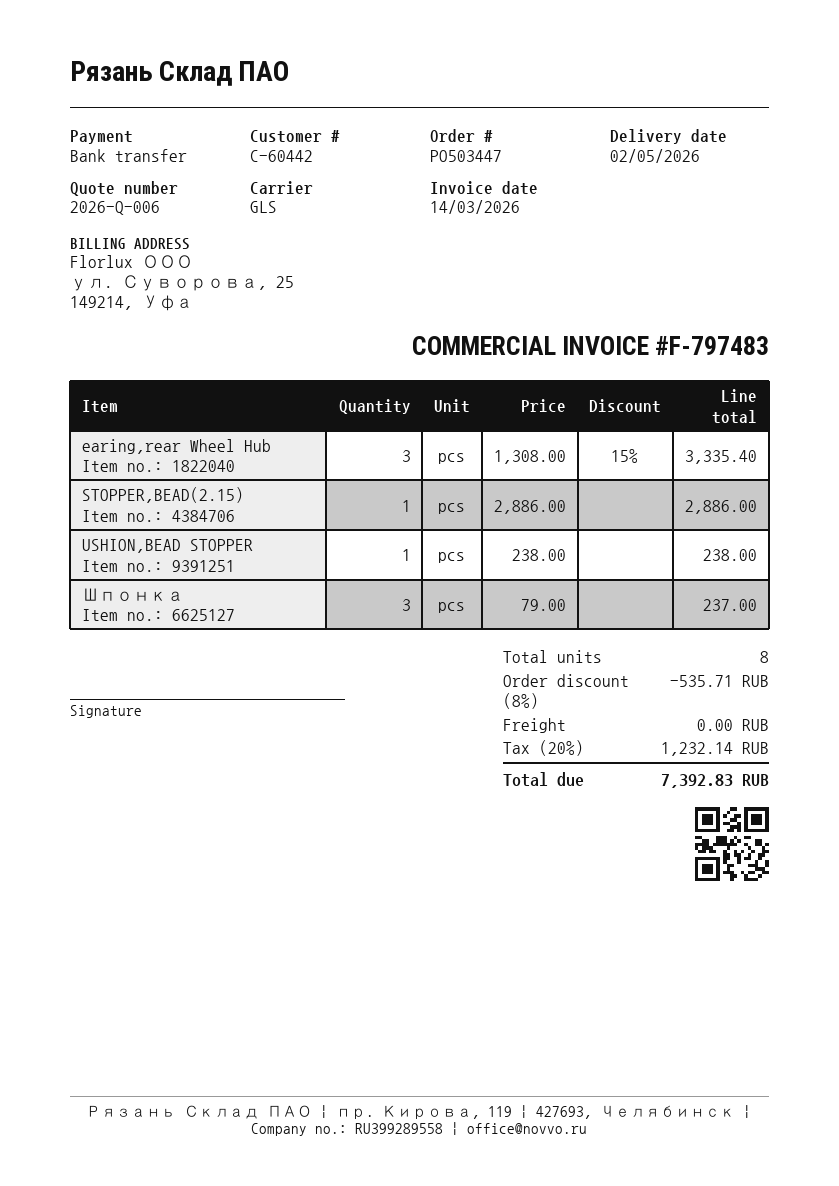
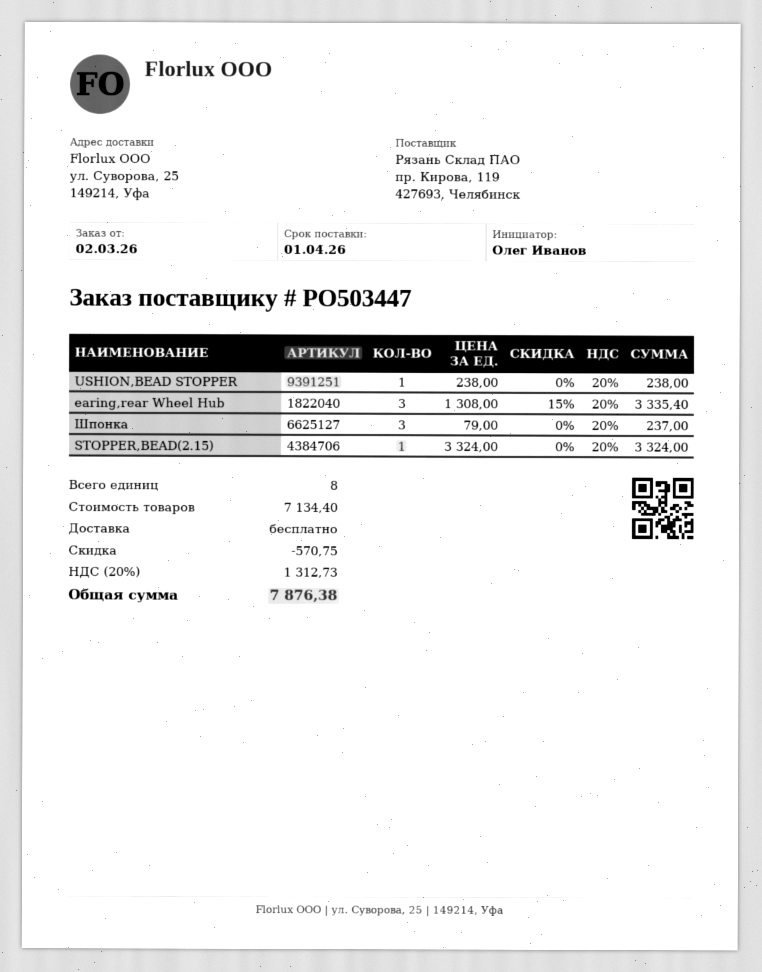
delivery date: 2026-05-02 -> 2026-04-01
STOPPER,BEAD(2.15): 1 x 2886.00 = 2886.00 -> 1 x 3324.00 = 3324.00
discount: 535.71 -> 570.75
tax: 20% = 1232.14 -> 20% = 1312.73
total: 7392.83 -> 7876.38

